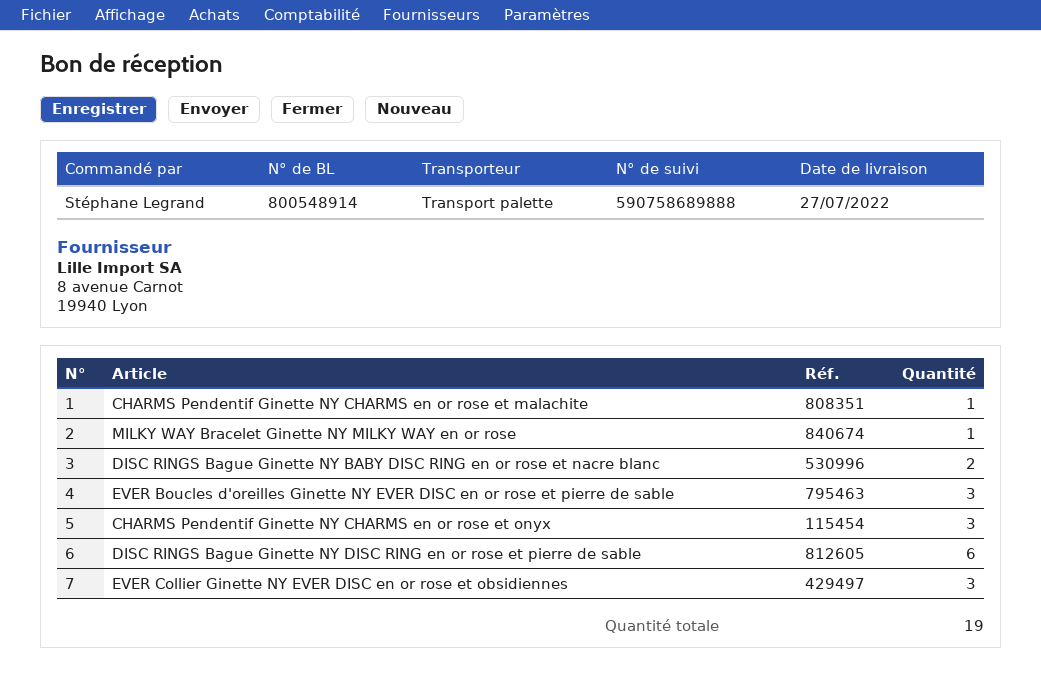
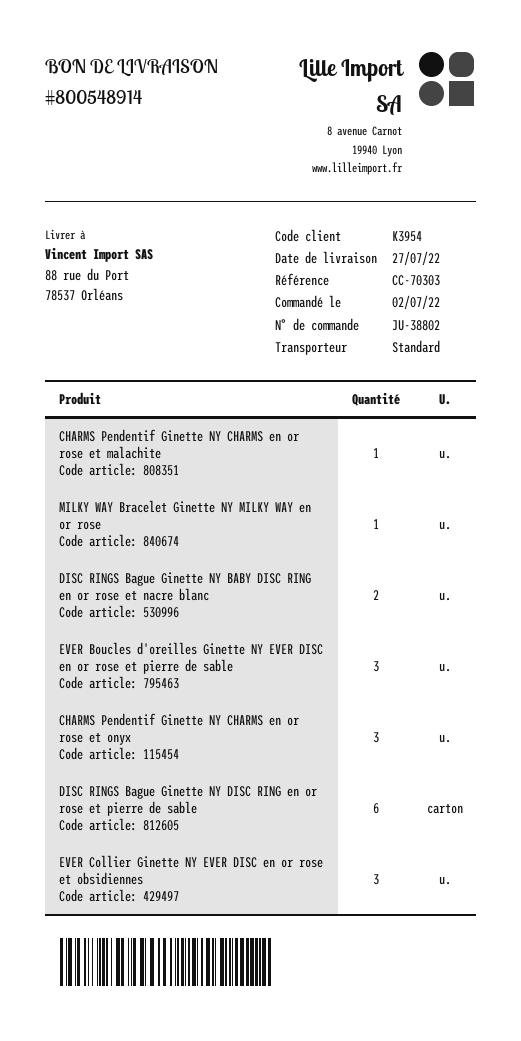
shipping method: pallet freight -> standard

